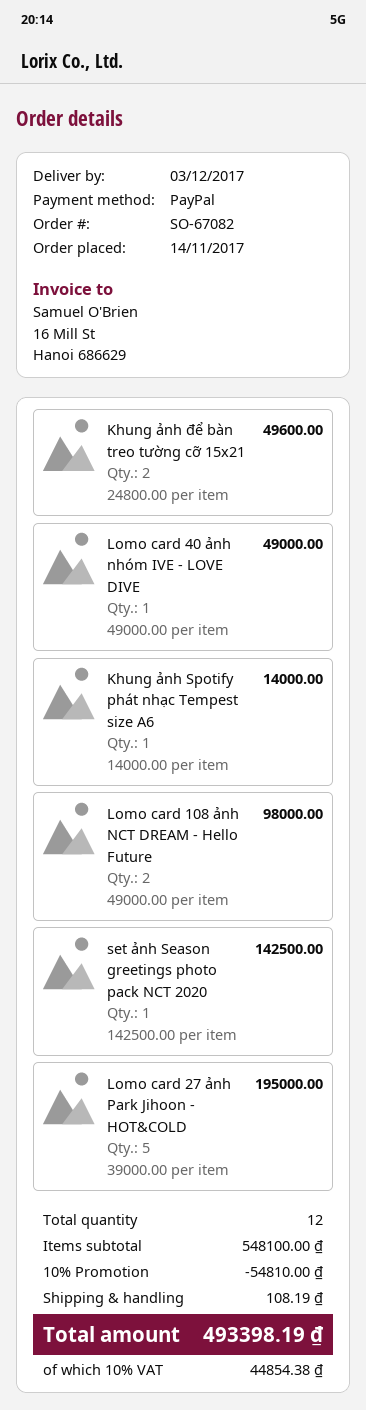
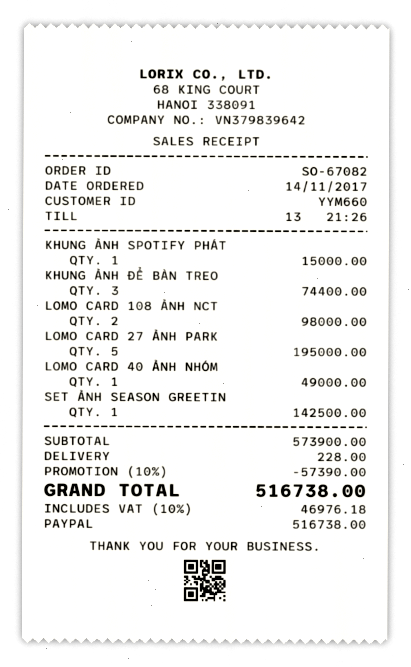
Khung ảnh để bàn treo tường cỡ 15x21: 2 for 49600.00 -> 3 for 74400.00
Khung ảnh Spotify phát nhạc Tempest size A6: 1 for 14000.00 -> 1 for 15000.00
subtotal: 548100.00 -> 573900.00
discount: 10% = 54810.00 -> 10% = 57390.00
shipping: 108.19 -> 228.00
tax: 10% = 44854.38 -> 10% = 46976.18
total: 493398.19 -> 516738.00

